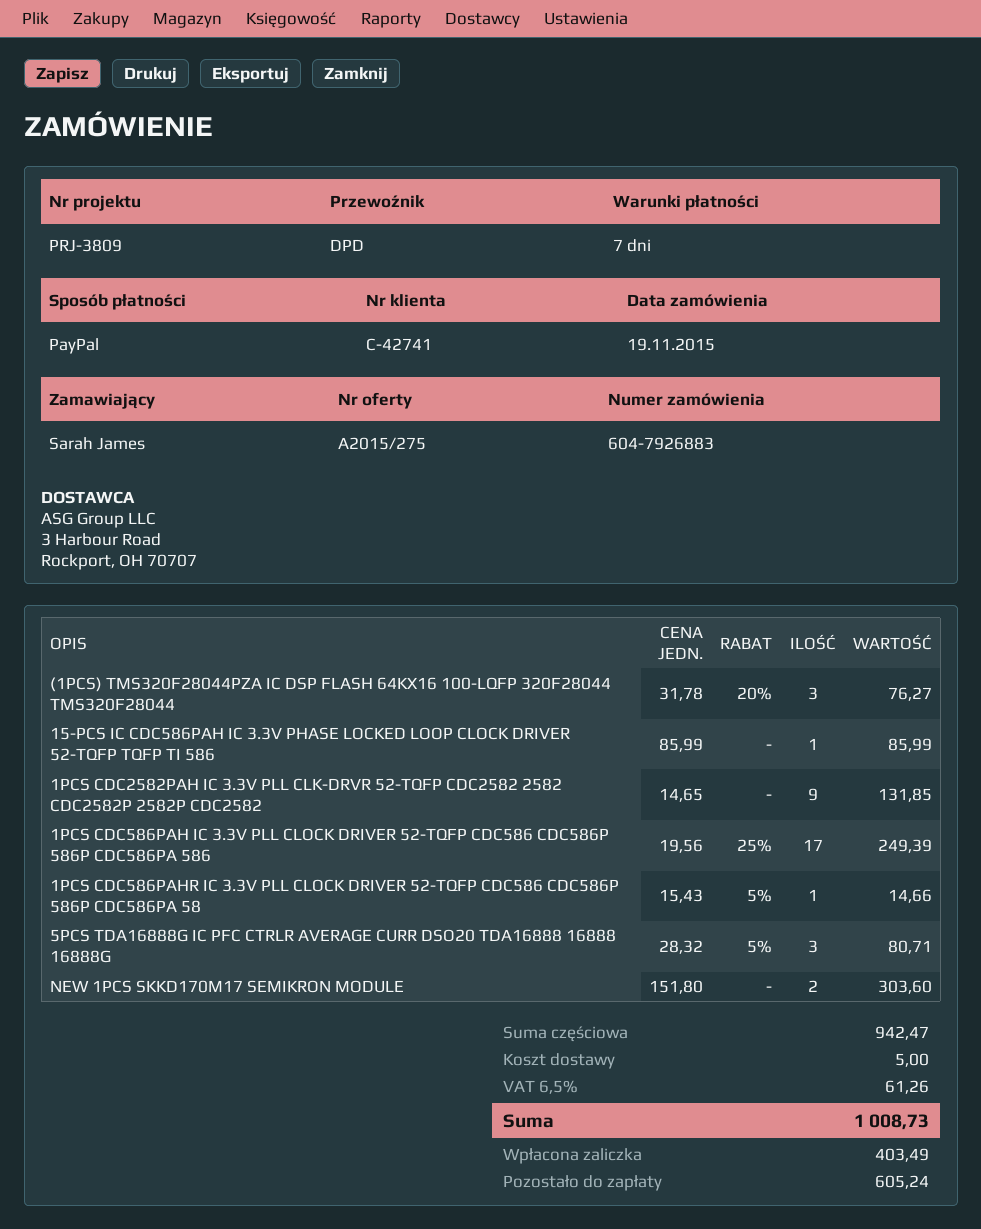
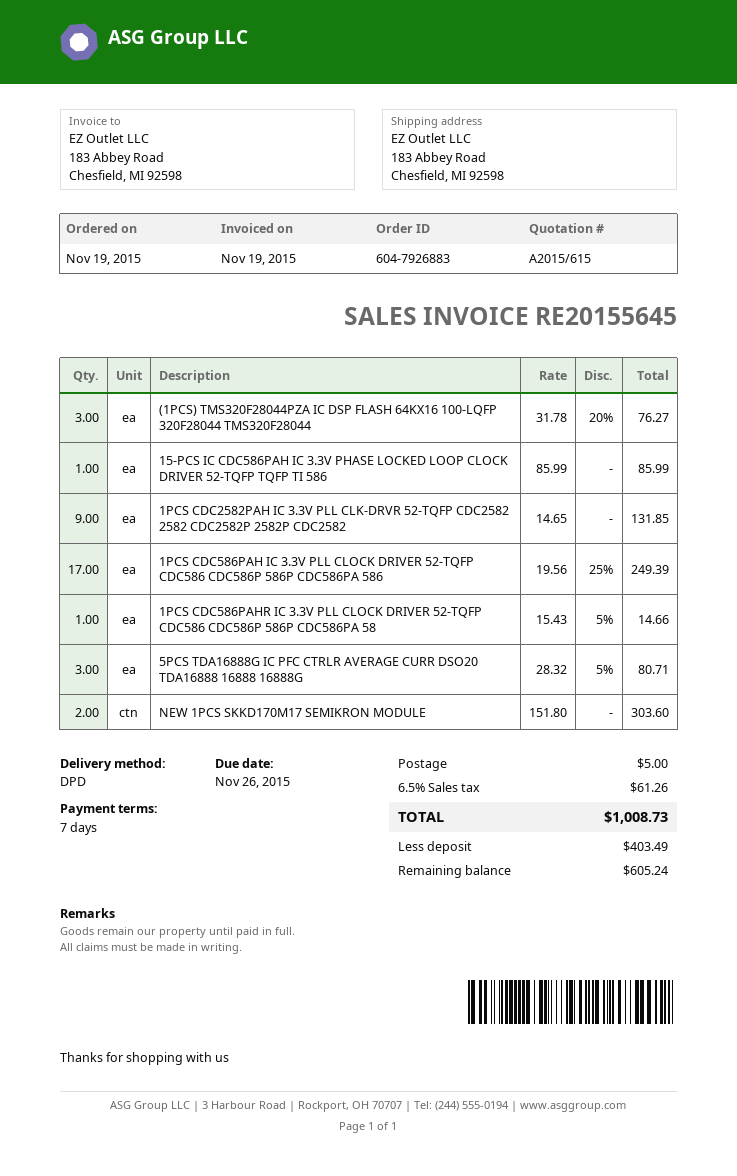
quote number: A2015/275 -> A2015/615

